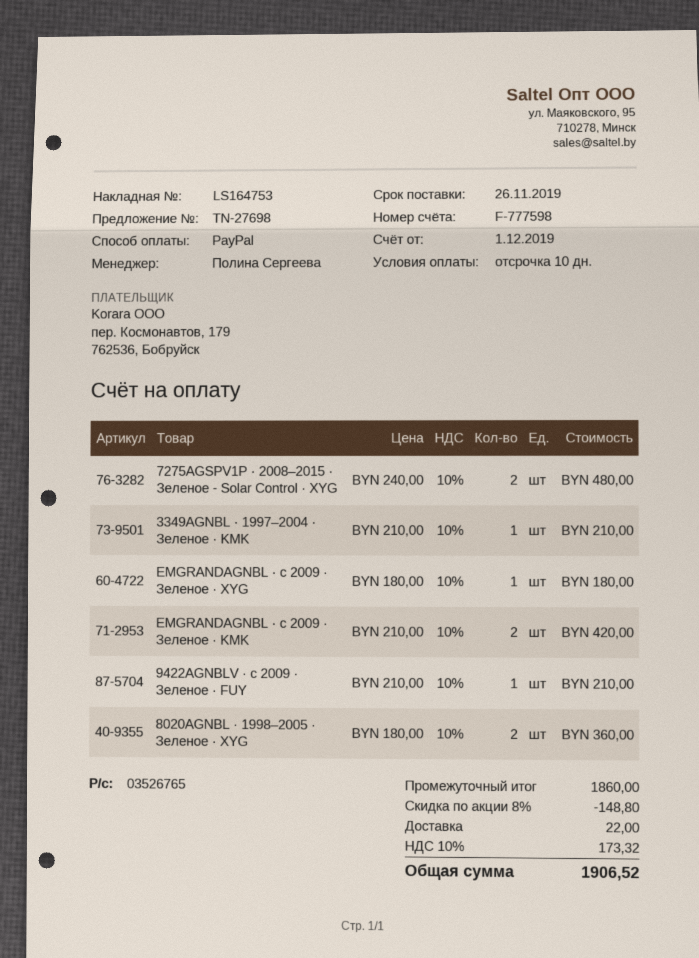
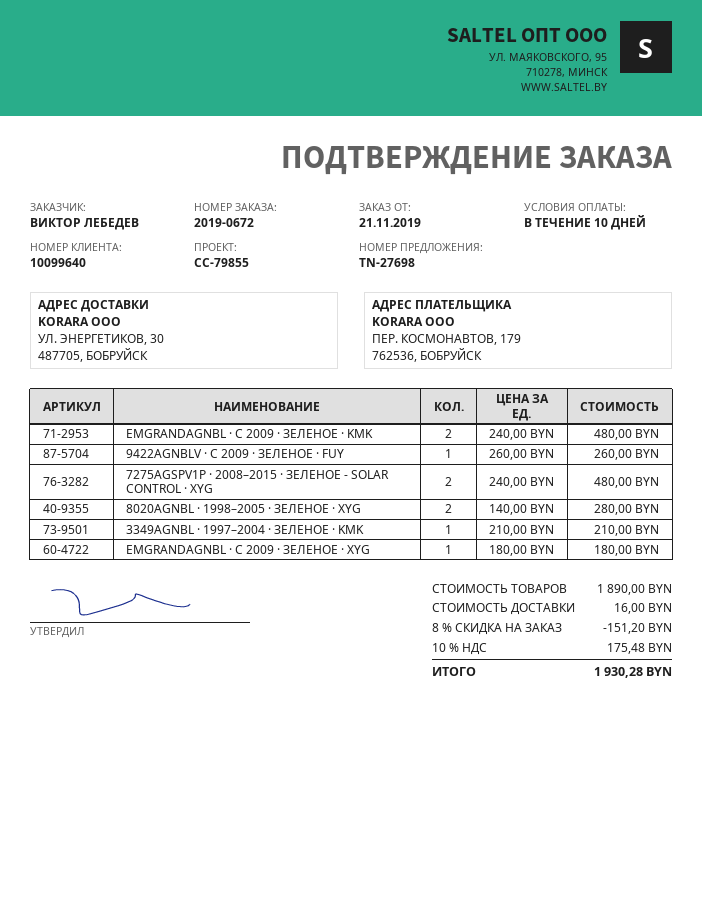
EMGRANDAGNBL · с 2009 · Зеленое · KMK: 2 x 210.00 = 420.00 -> 2 x 240.00 = 480.00
9422AGNBLV · с 2009 · Зеленое · FUY: 1 x 210.00 = 210.00 -> 1 x 260.00 = 260.00
8020AGNBL · 1998–2005 · Зеленое · XYG: 2 x 180.00 = 360.00 -> 2 x 140.00 = 280.00
subtotal: 1860.00 -> 1890.00
discount: 8% = 148.80 -> 8% = 151.20
shipping: 22.00 -> 16.00
tax: 10% = 173.32 -> 10% = 175.48
total: 1906.52 -> 1930.28

